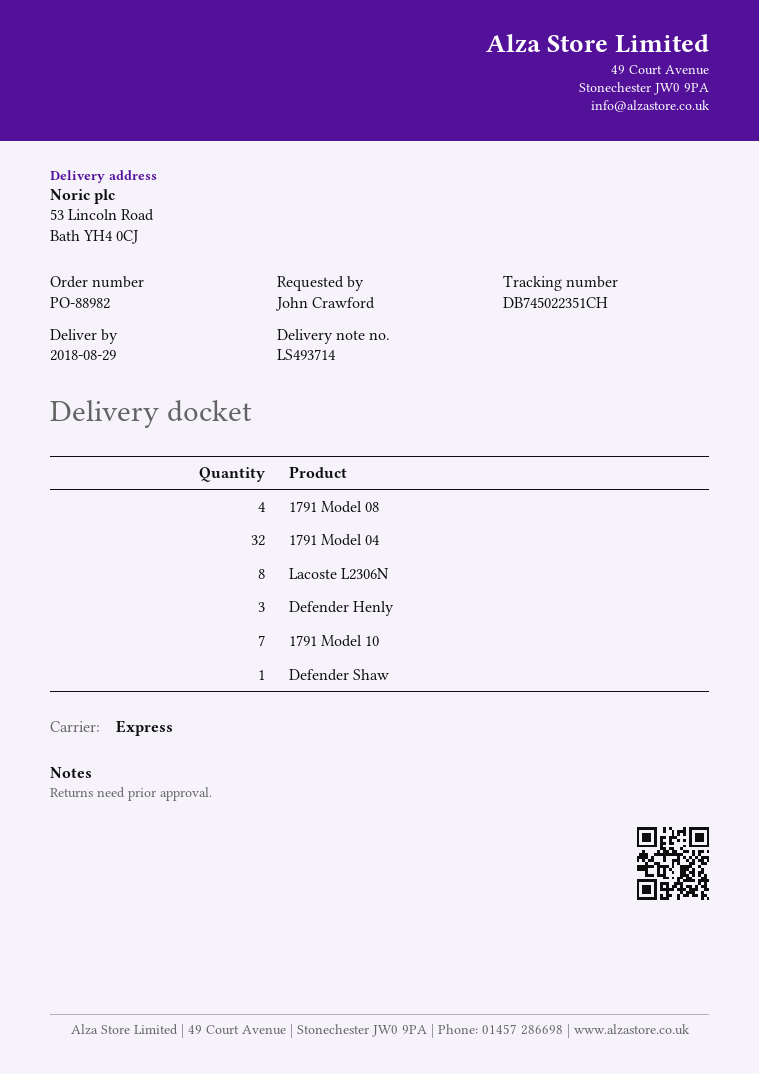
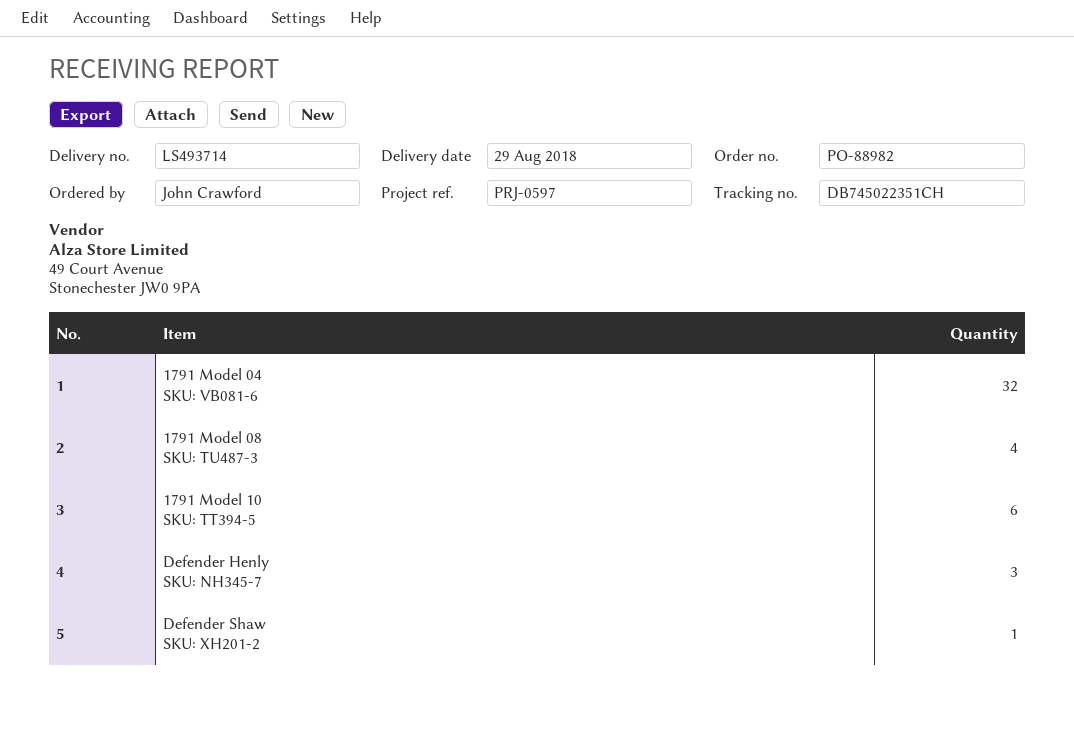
Lacoste L2306N: 8 -> none
1791 Model 10: 7 -> 6

